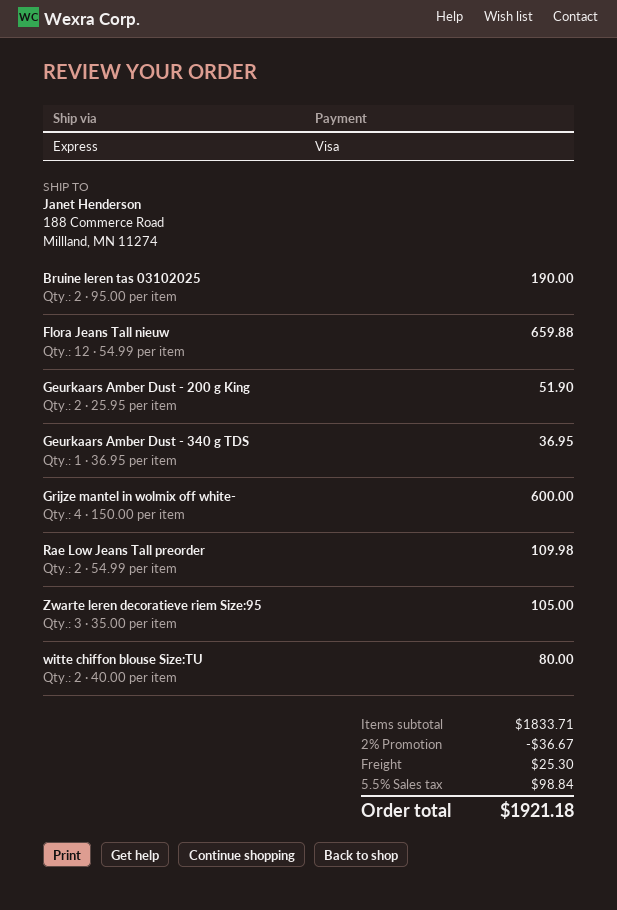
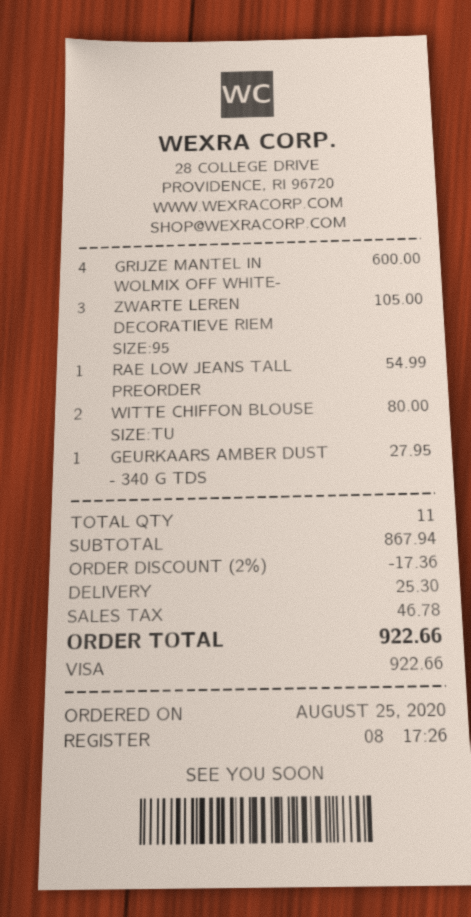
Bruine leren tas 03102025: 2 for 190.00 -> none
Flora Jeans Tall nieuw: 12 for 659.88 -> none
Geurkaars Amber Dust - 200 g King: 2 for 51.90 -> none
Geurkaars Amber Dust - 340 g TDS: 1 for 36.95 -> 1 for 27.95
Rae Low Jeans Tall preorder: 2 for 109.98 -> 1 for 54.99
subtotal: 1833.71 -> 867.94
discount: 2% = 36.67 -> 2% = 17.36
tax: 98.84 -> 46.78
total: 1921.18 -> 922.66

